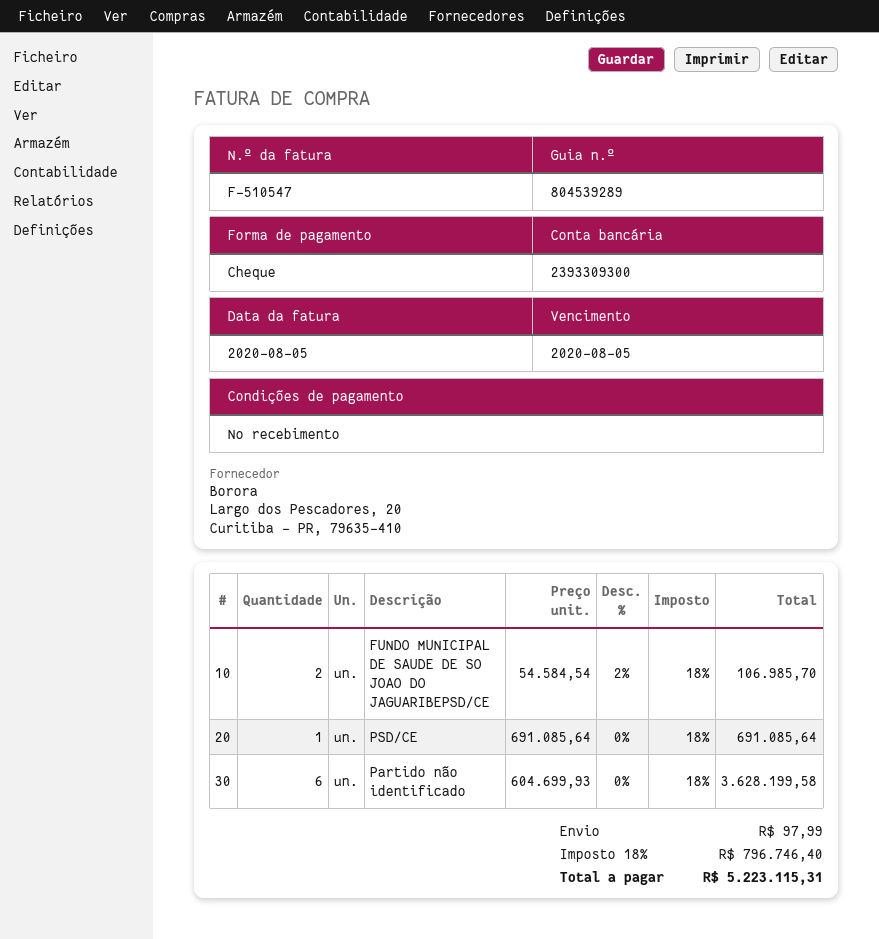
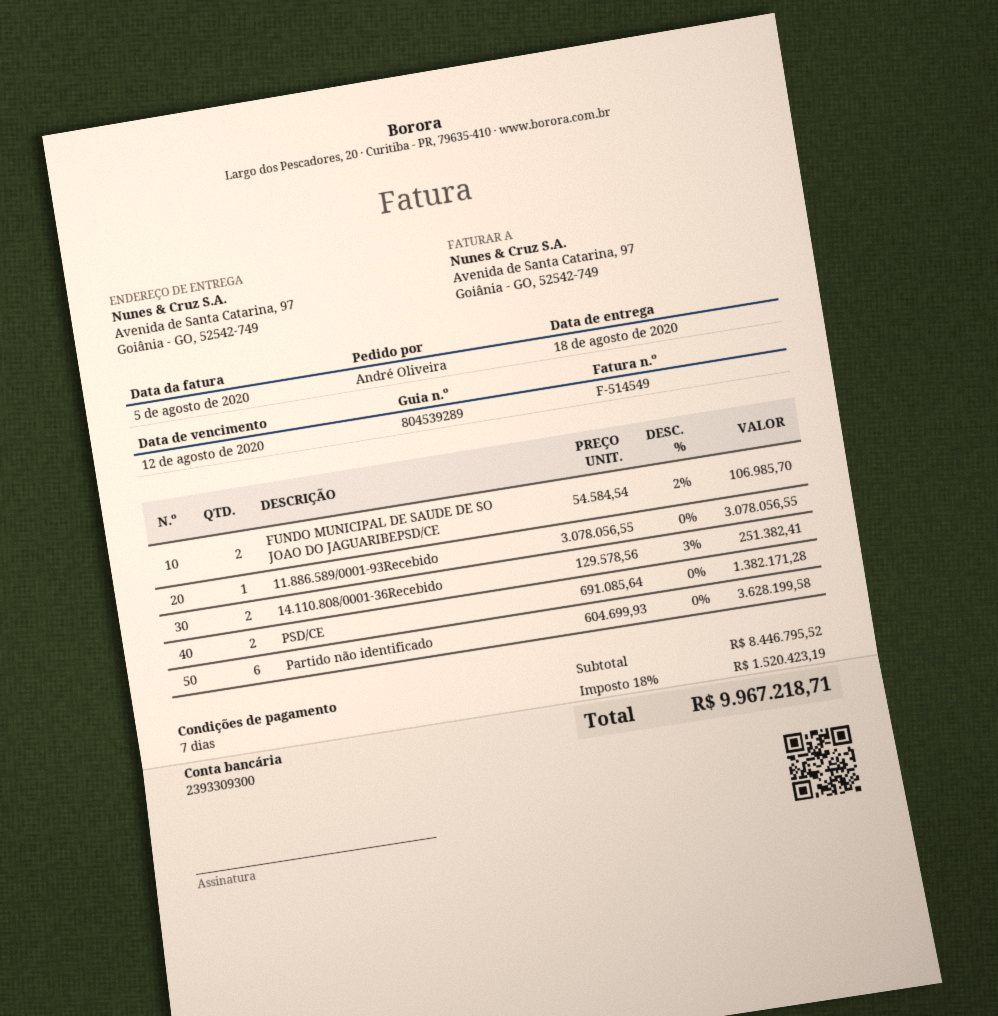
invoice number: F-510547 -> F-514549
payment terms: on receipt -> 7 days
due date: 2020-08-05 -> 2020-08-12
PSD/CE: 1 x 691085.64 = 691085.64 -> 2 x 691085.64 = 1382171.28
11.886.589/0001-93Recebido: none -> 1 x 3078056.55 = 3078056.55
14.110.808/0001-36Recebido: none -> 2 x 129578.56 - 3% = 251382.41
shipping: 97.99 -> none
tax: 18% = 796746.40 -> 18% = 1520423.19
total: 5223115.31 -> 9967218.71

